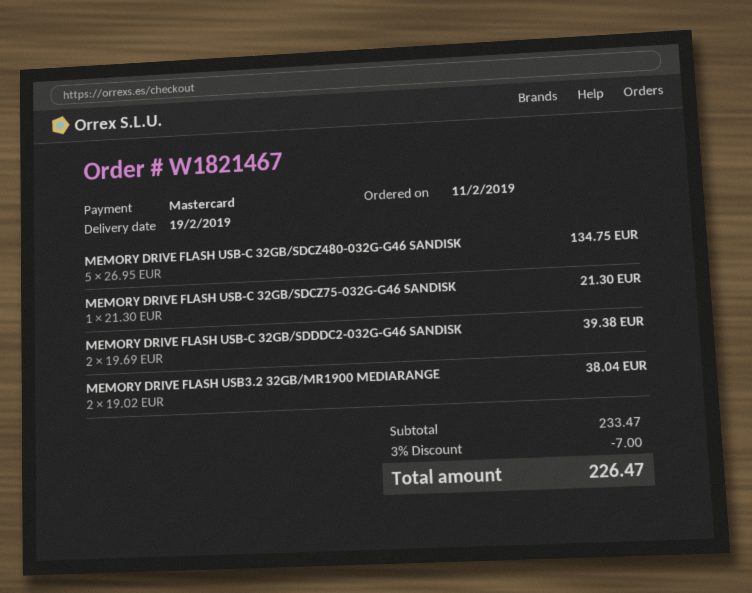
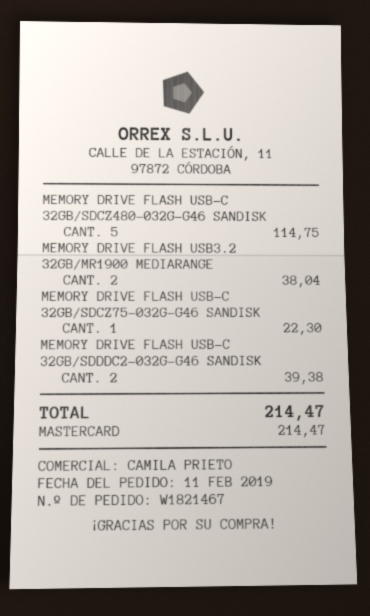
MEMORY DRIVE FLASH USB-C 32GB/SDCZ480-032G-G46 SANDISK: 5 for 134.75 -> 5 for 114.75
MEMORY DRIVE FLASH USB-C 32GB/SDCZ75-032G-G46 SANDISK: 1 for 21.30 -> 1 for 22.30
discount: 3% = 7.00 -> none
total: 226.47 -> 214.47

